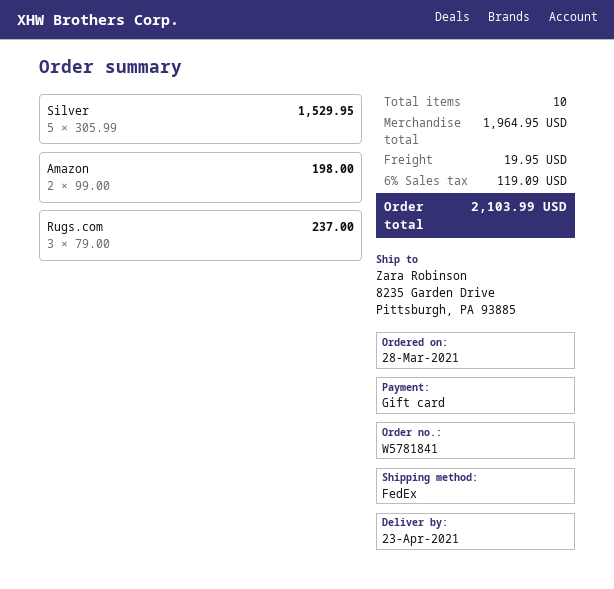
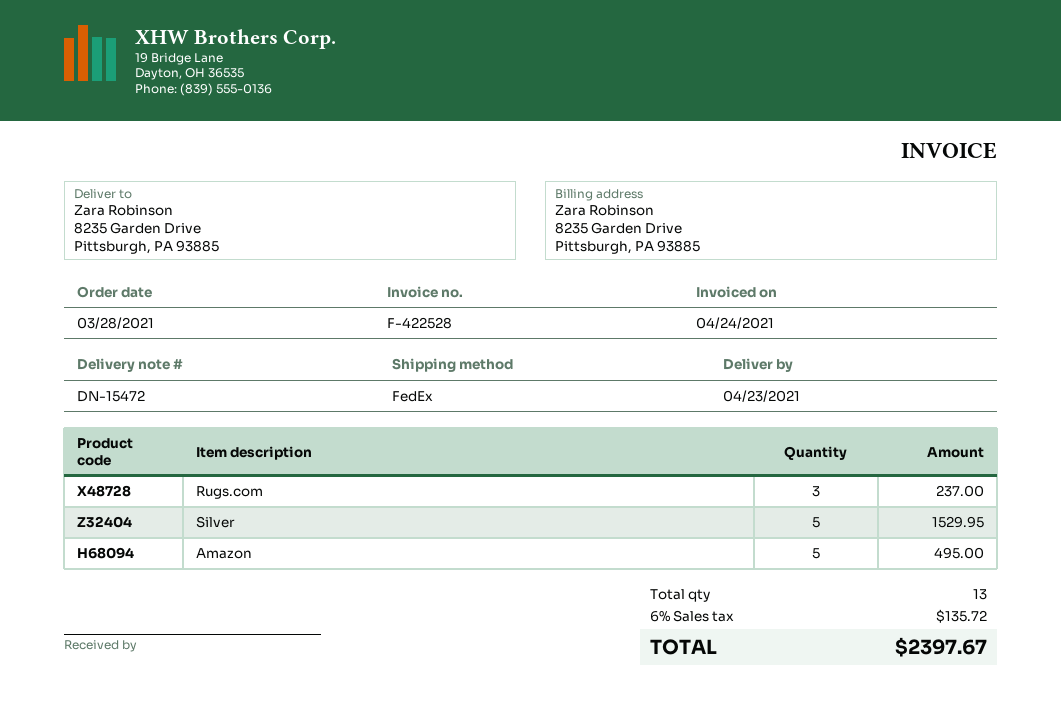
Amazon: 2 for 198.00 -> 5 for 495.00
total quantity: 10 -> 13
shipping: 19.95 -> none
tax: 6% = 119.09 -> 6% = 135.72
total: 2103.99 -> 2397.67

